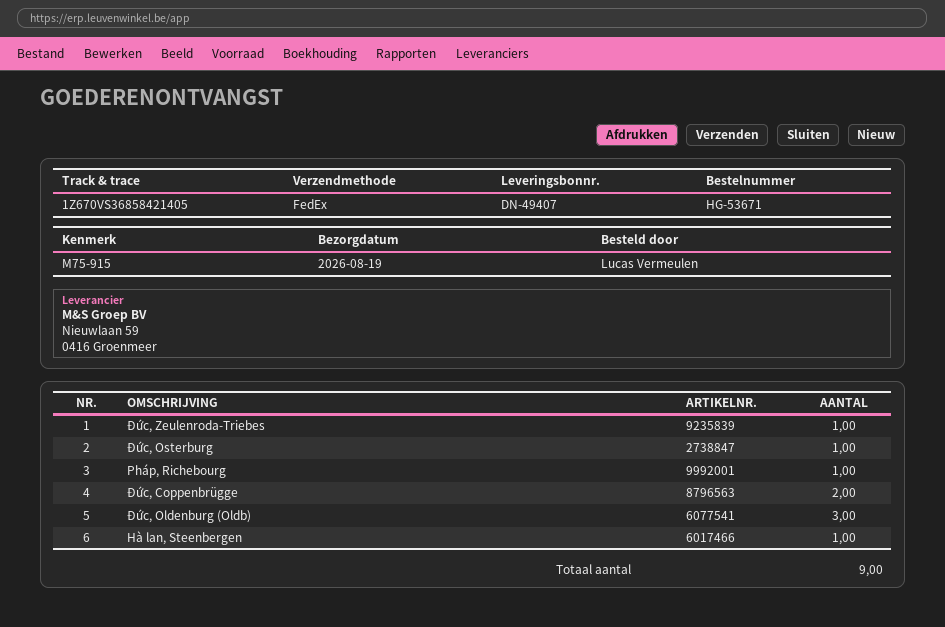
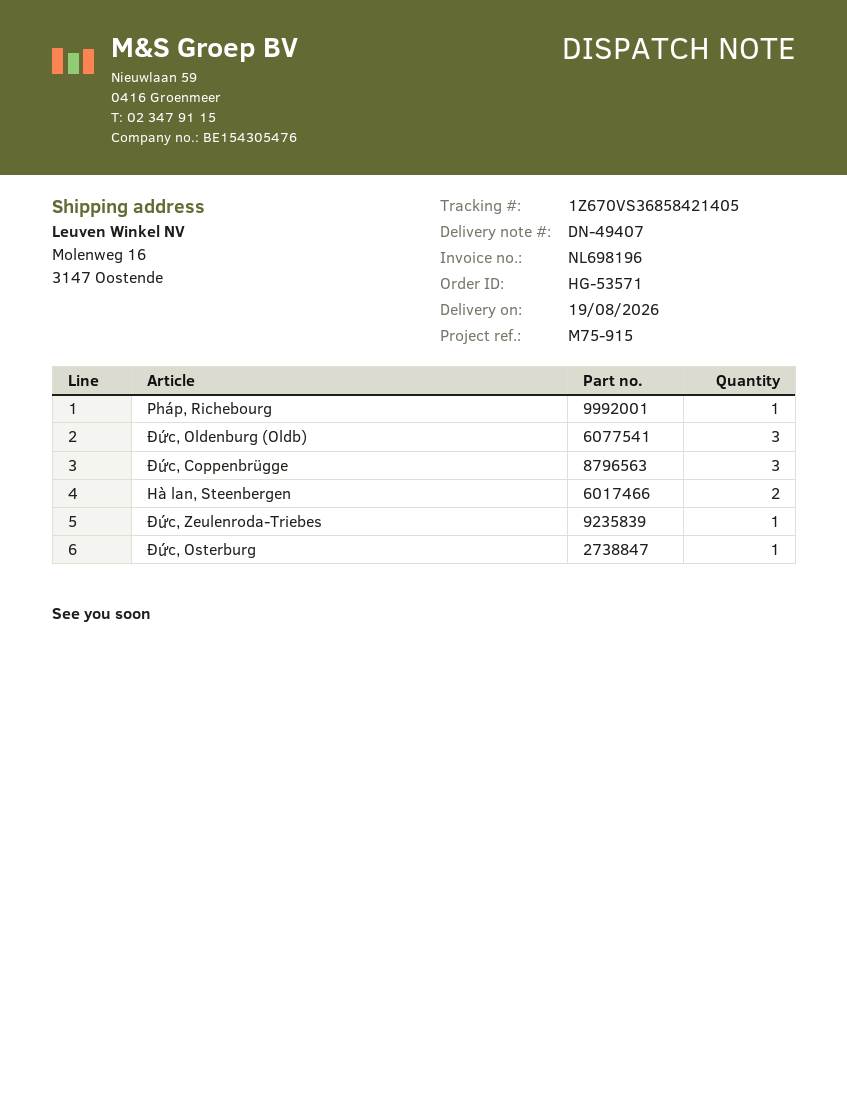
order number: HG-53671 -> HG-53571
Đức, Coppenbrügge: 2 -> 3
Hà lan, Steenbergen: 1 -> 2

